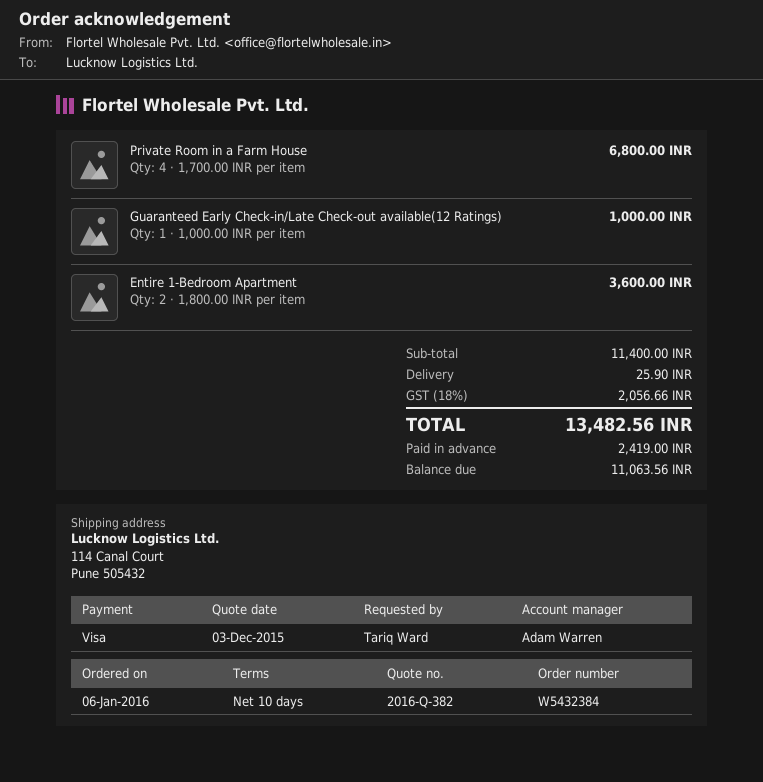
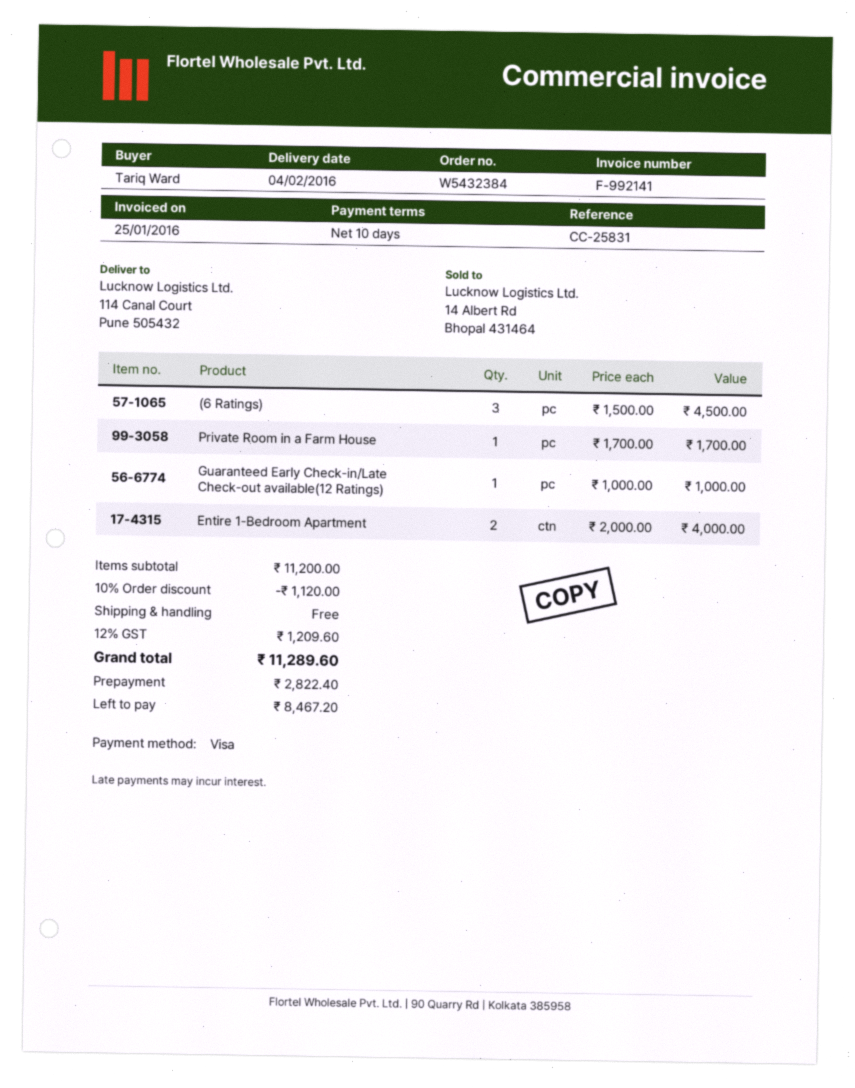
Private Room in a Farm House: 4 x 1700.00 = 6800.00 -> 1 x 1700.00 = 1700.00
Entire 1-Bedroom Apartment: 2 x 1800.00 = 3600.00 -> 2 x 2000.00 = 4000.00
(6 Ratings): none -> 3 x 1500.00 = 4500.00
subtotal: 11400.00 -> 11200.00
discount: none -> 10% = 1120.00
shipping: 25.90 -> 0.00
tax: 18% = 2056.66 -> 12% = 1209.60
total: 13482.56 -> 11289.60
deposit: 2419.00 -> 2822.40
balance: 11063.56 -> 8467.20

